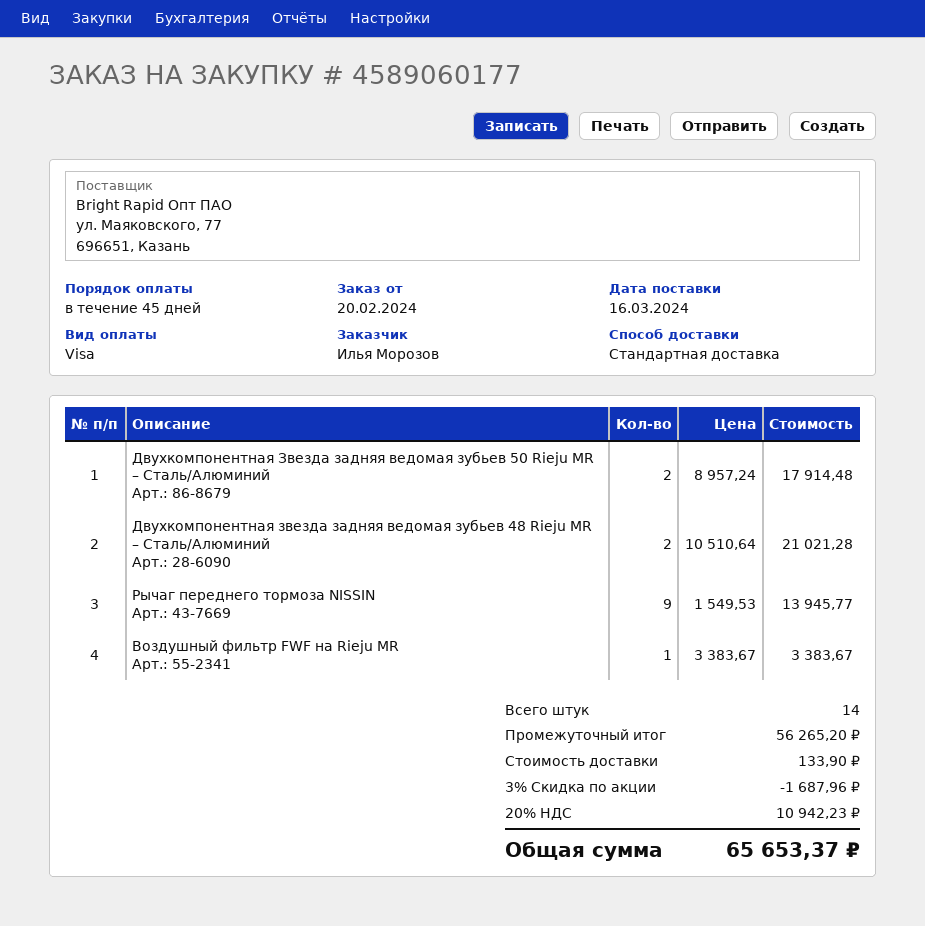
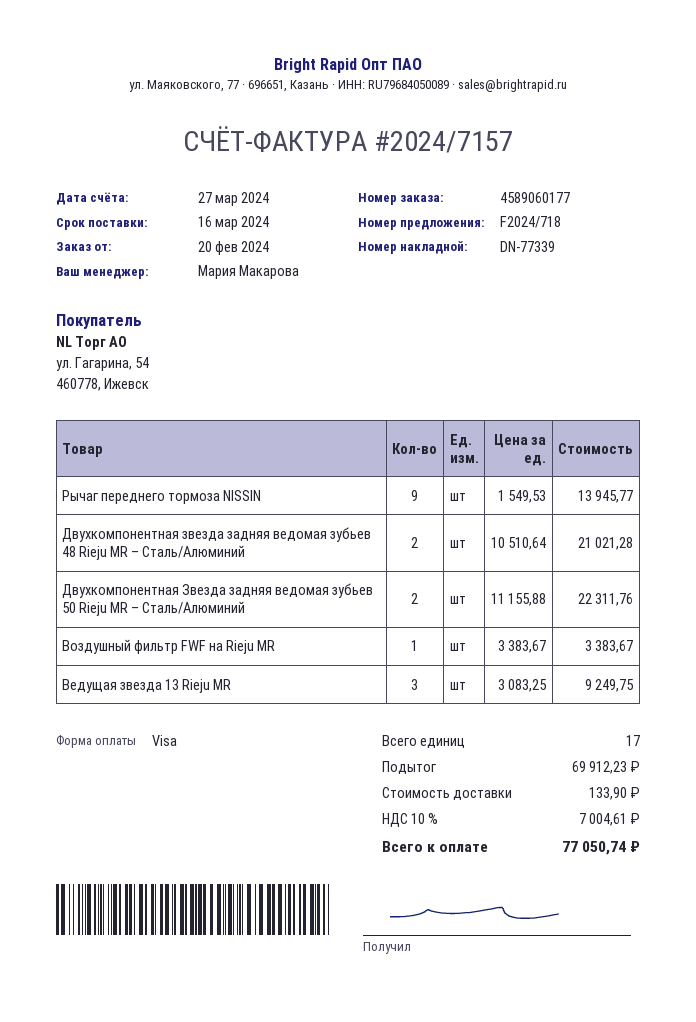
Двухкомпонентная Звезда задняя ведомая зубьев 50 Rieju MR – Сталь/Алюминий: 2 x 8957.24 = 17914.48 -> 2 x 11155.88 = 22311.76
Ведущая звезда 13 Rieju MR: none -> 3 x 3083.25 = 9249.75
total quantity: 14 -> 17
subtotal: 56265.20 -> 69912.23
discount: 3% = 1687.96 -> none
tax: 20% = 10942.23 -> 10% = 7004.61
total: 65653.37 -> 77050.74

